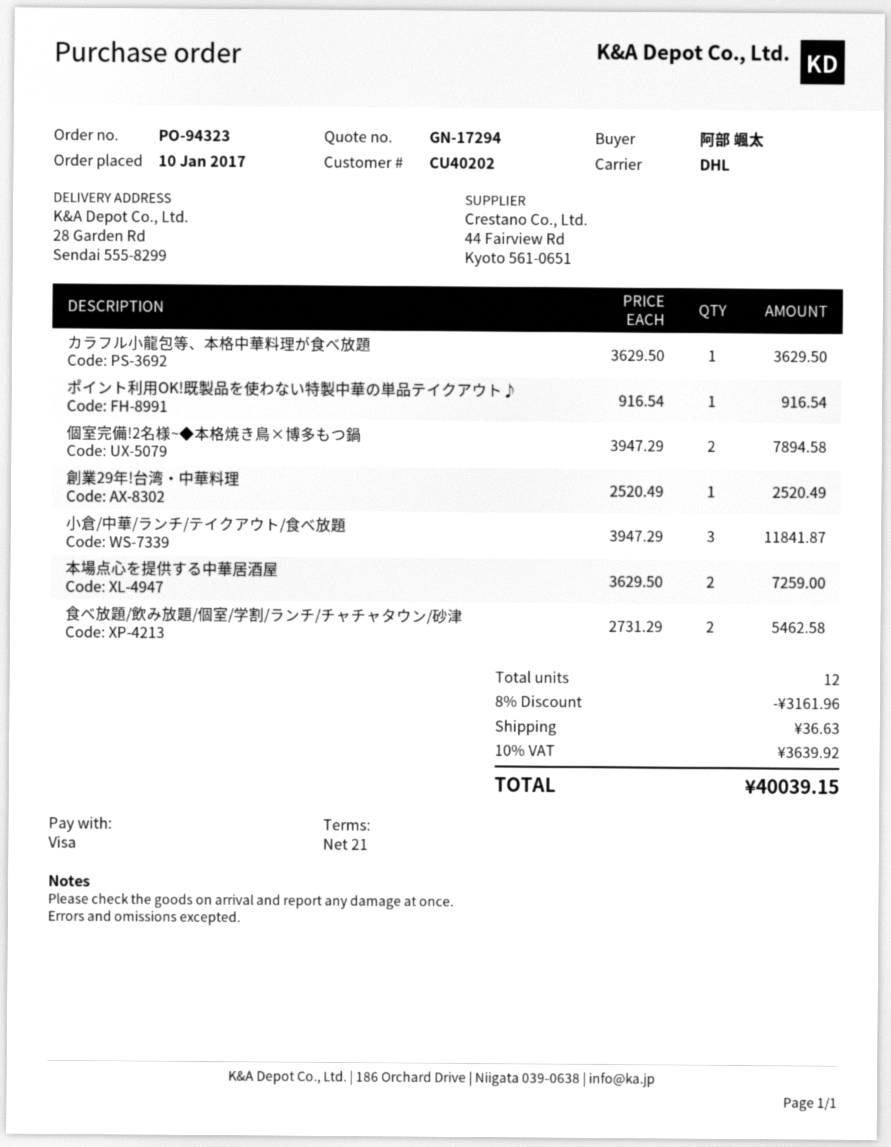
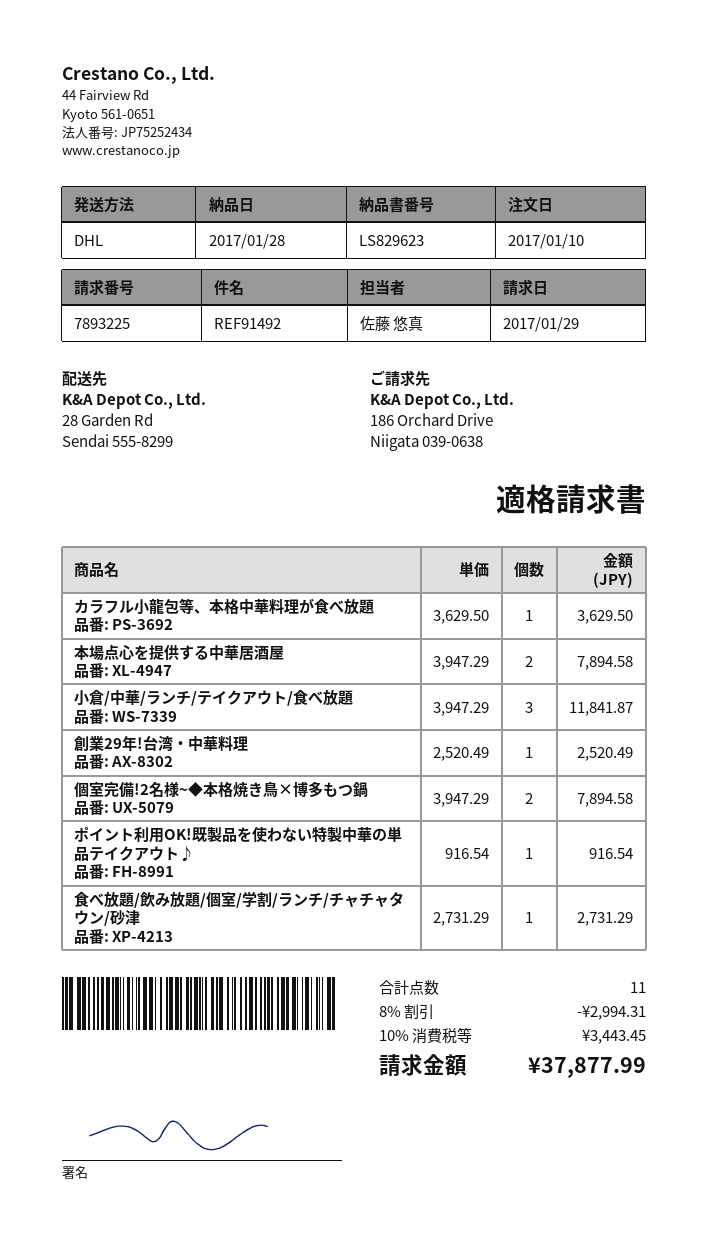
本場点心を提供する中華居酒屋: 2 x 3629.50 = 7259.00 -> 2 x 3947.29 = 7894.58
食べ放題/飲み放題/個室/学割/ランチ/チャチャタウン/砂津: 2 x 2731.29 = 5462.58 -> 1 x 2731.29 = 2731.29
total quantity: 12 -> 11
discount: 8% = 3161.96 -> 8% = 2994.31
shipping: 36.63 -> none
tax: 10% = 3639.92 -> 10% = 3443.45
total: 40039.15 -> 37877.99

